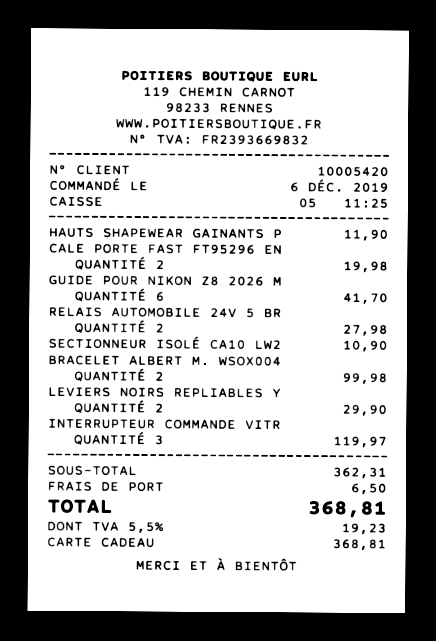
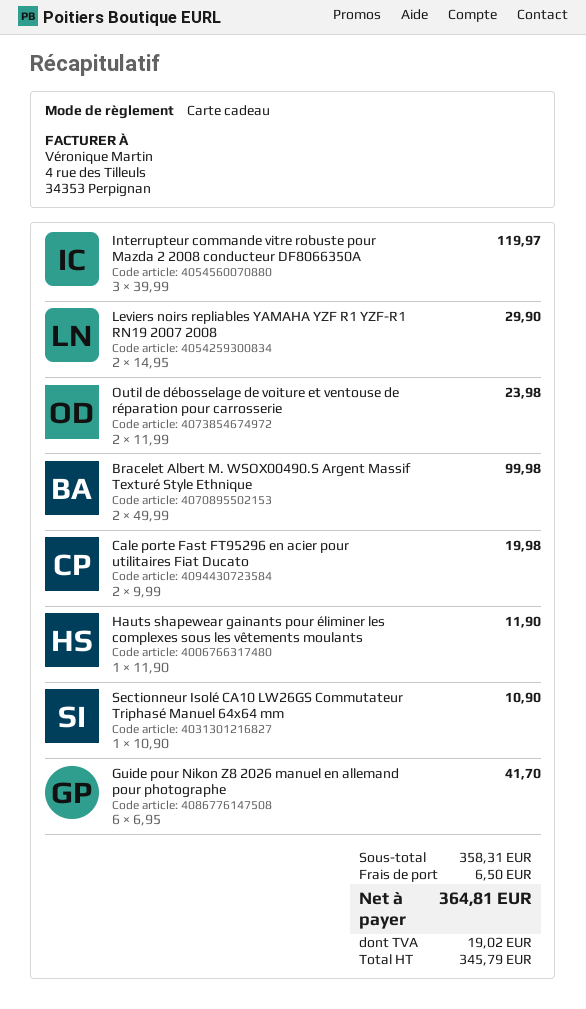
RELAIS AUTOMOBILE 24V 5 BR: 2 for 27.98 -> none
Outil de débosselage de voiture et ventouse de réparation pour carrosserie: none -> 2 for 23.98
subtotal: 362.31 -> 358.31
tax: 19.23 -> 19.02
total: 368.81 -> 364.81

